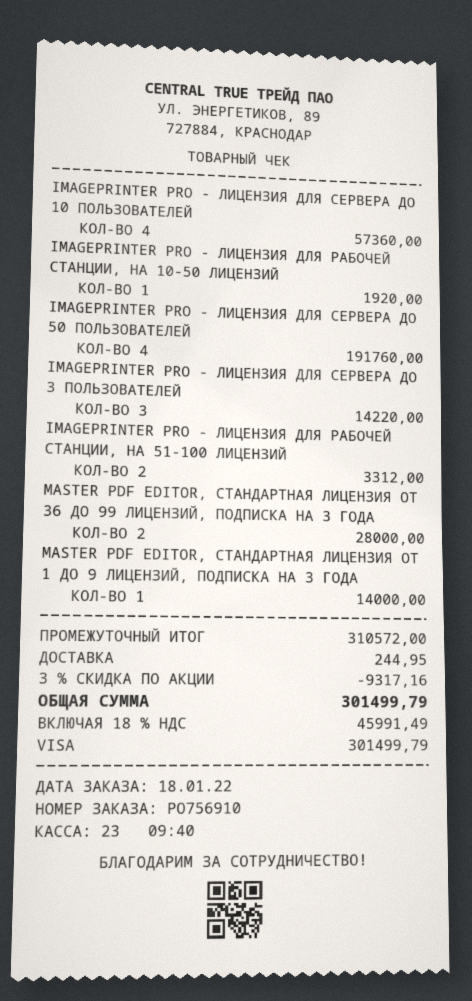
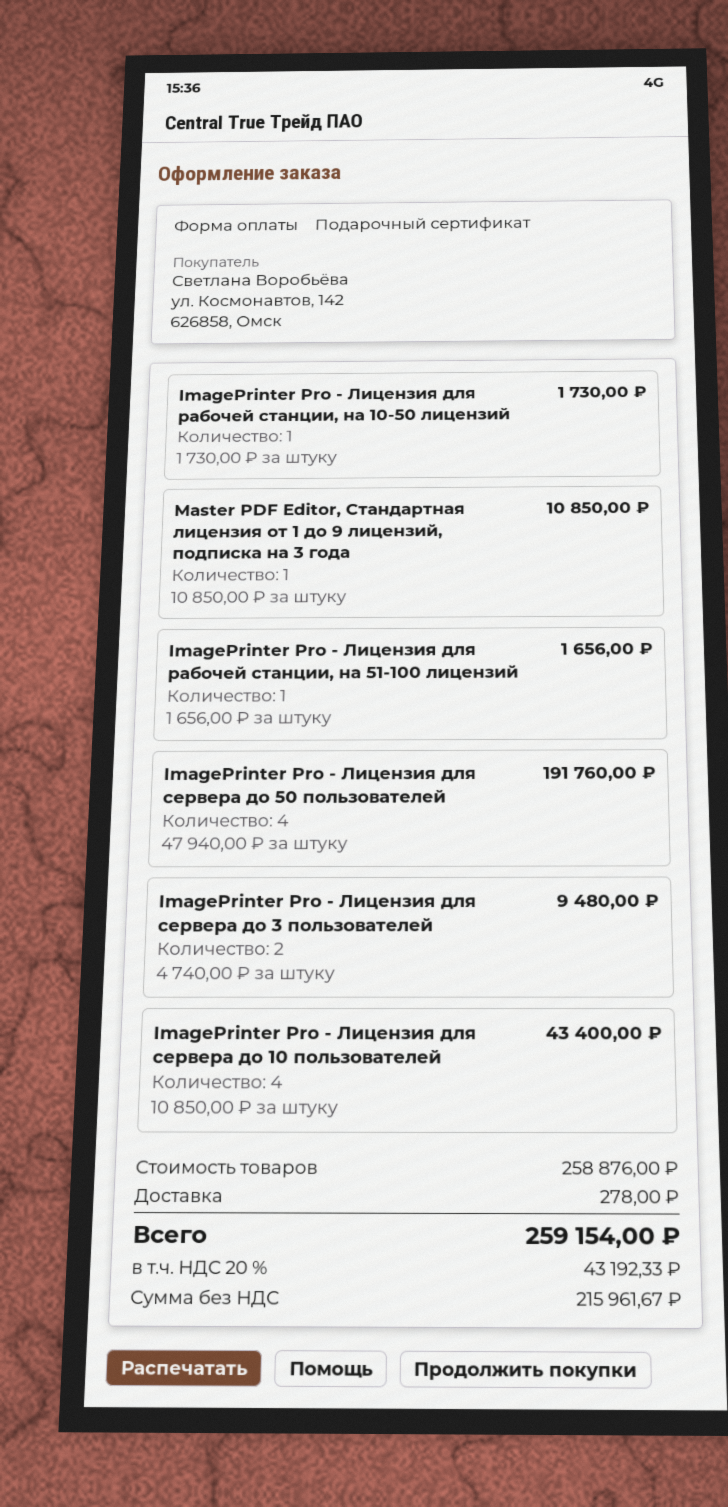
payment method: Visa -> gift card
IMAGEPRINTER PRO - ЛИЦЕНЗИЯ ДЛЯ СЕРВЕРА ДО 10 ПОЛЬЗОВАТЕЛЕЙ: 4 for 57360.00 -> 4 for 43400.00
IMAGEPRINTER PRO - ЛИЦЕНЗИЯ ДЛЯ РАБОЧЕЙ СТАНЦИИ, НА 10-50 ЛИЦЕНЗИЙ: 1 for 1920.00 -> 1 for 1730.00
IMAGEPRINTER PRO - ЛИЦЕНЗИЯ ДЛЯ СЕРВЕРА ДО 3 ПОЛЬЗОВАТЕЛЕЙ: 3 for 14220.00 -> 2 for 9480.00
IMAGEPRINTER PRO - ЛИЦЕНЗИЯ ДЛЯ РАБОЧЕЙ СТАНЦИИ, НА 51-100 ЛИЦЕНЗИЙ: 2 for 3312.00 -> 1 for 1656.00
MASTER PDF EDITOR, СТАНДАРТНАЯ ЛИЦЕНЗИЯ ОТ 36 ДО 99 ЛИЦЕНЗИЙ, ПОДПИСКА НА 3 ГОДА: 2 for 28000.00 -> none
MASTER PDF EDITOR, СТАНДАРТНАЯ ЛИЦЕНЗИЯ ОТ 1 ДО 9 ЛИЦЕНЗИЙ, ПОДПИСКА НА 3 ГОДА: 1 for 14000.00 -> 1 for 10850.00
subtotal: 310572.00 -> 258876.00
discount: 3% = 9317.16 -> none
shipping: 244.95 -> 278.00
tax: 18% = 45991.49 -> 20% = 43192.33
total: 301499.79 -> 259154.00

